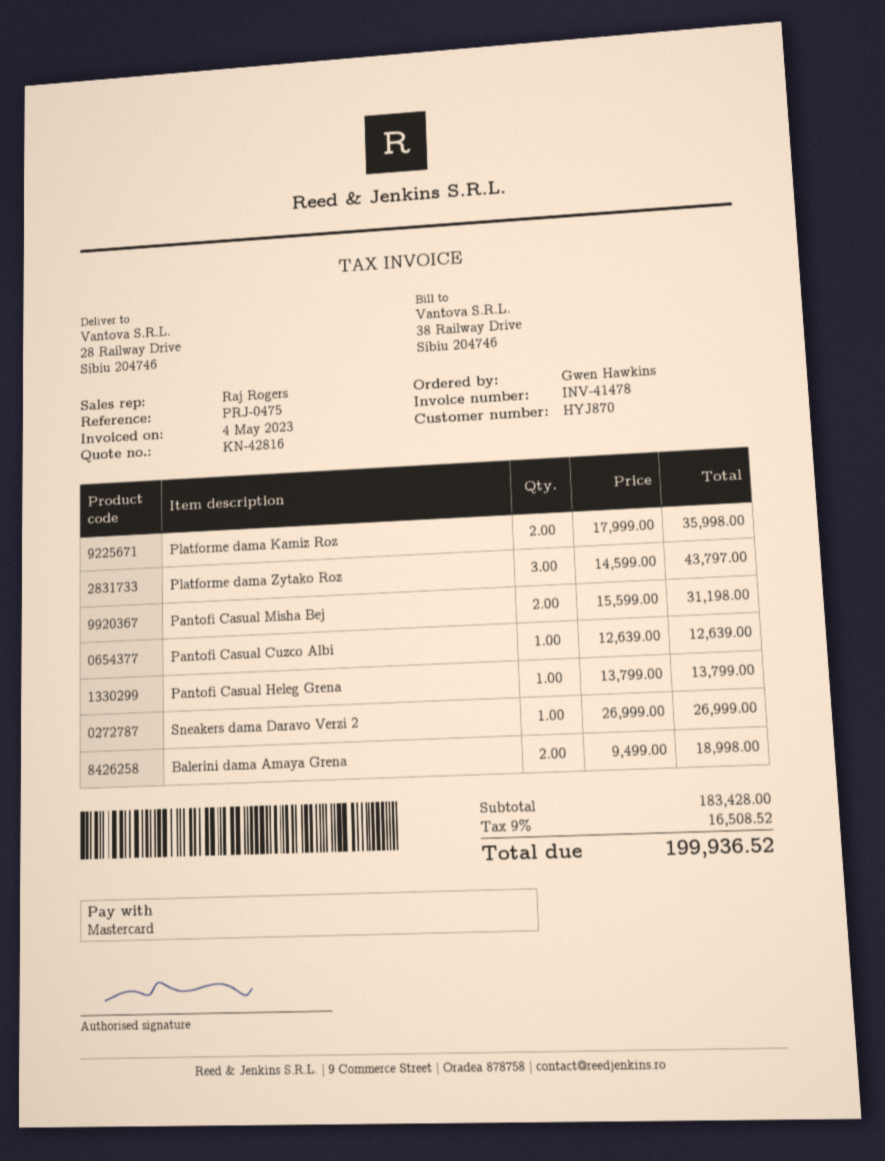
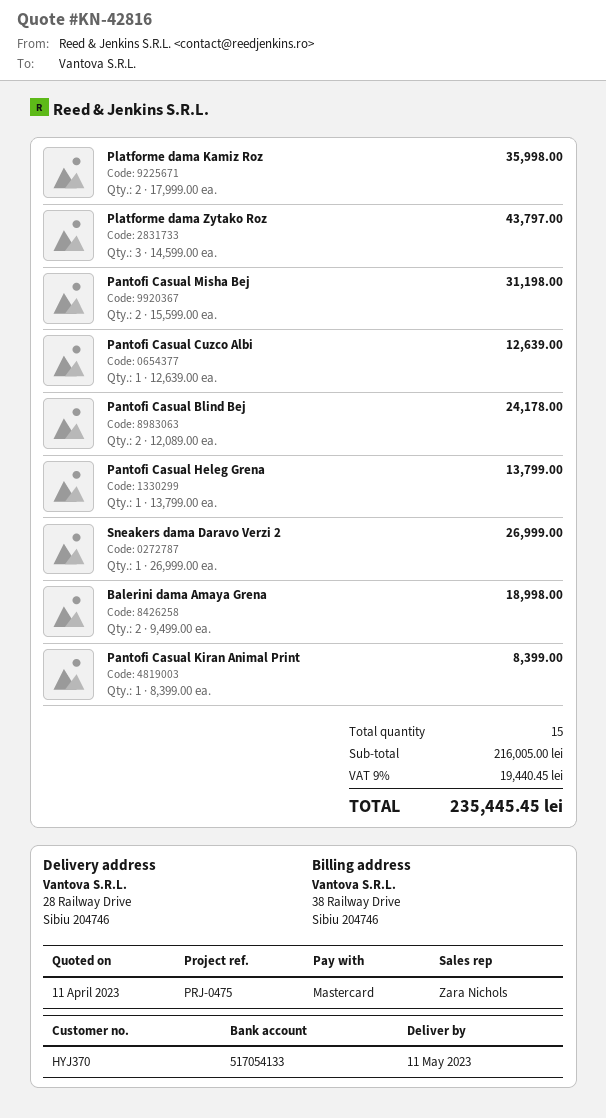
customer number: HYJ870 -> HYJ370
sales rep: Raj Rogers -> Zara Nichols
Pantofi Casual Blind Bej: none -> 2 x 12089.00 = 24178.00
Pantofi Casual Kiran Animal Print: none -> 1 x 8399.00 = 8399.00
subtotal: 183428.00 -> 216005.00
tax: 9% = 16508.52 -> 9% = 19440.45
total: 199936.52 -> 235445.45

